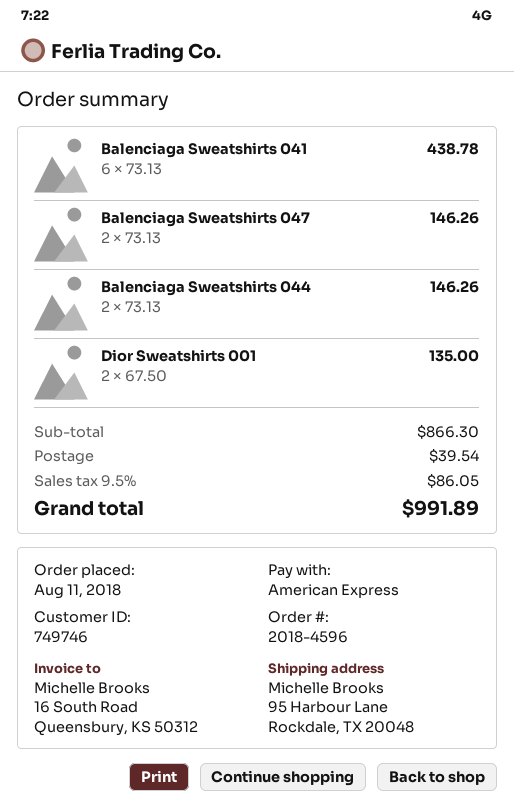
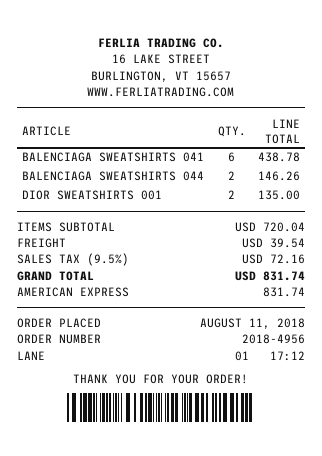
order number: 2018-4596 -> 2018-4956
Balenciaga Sweatshirts 047: 2 for 146.26 -> none
subtotal: 866.30 -> 720.04
tax: 9.5% = 86.05 -> 9.5% = 72.16
total: 991.89 -> 831.74

